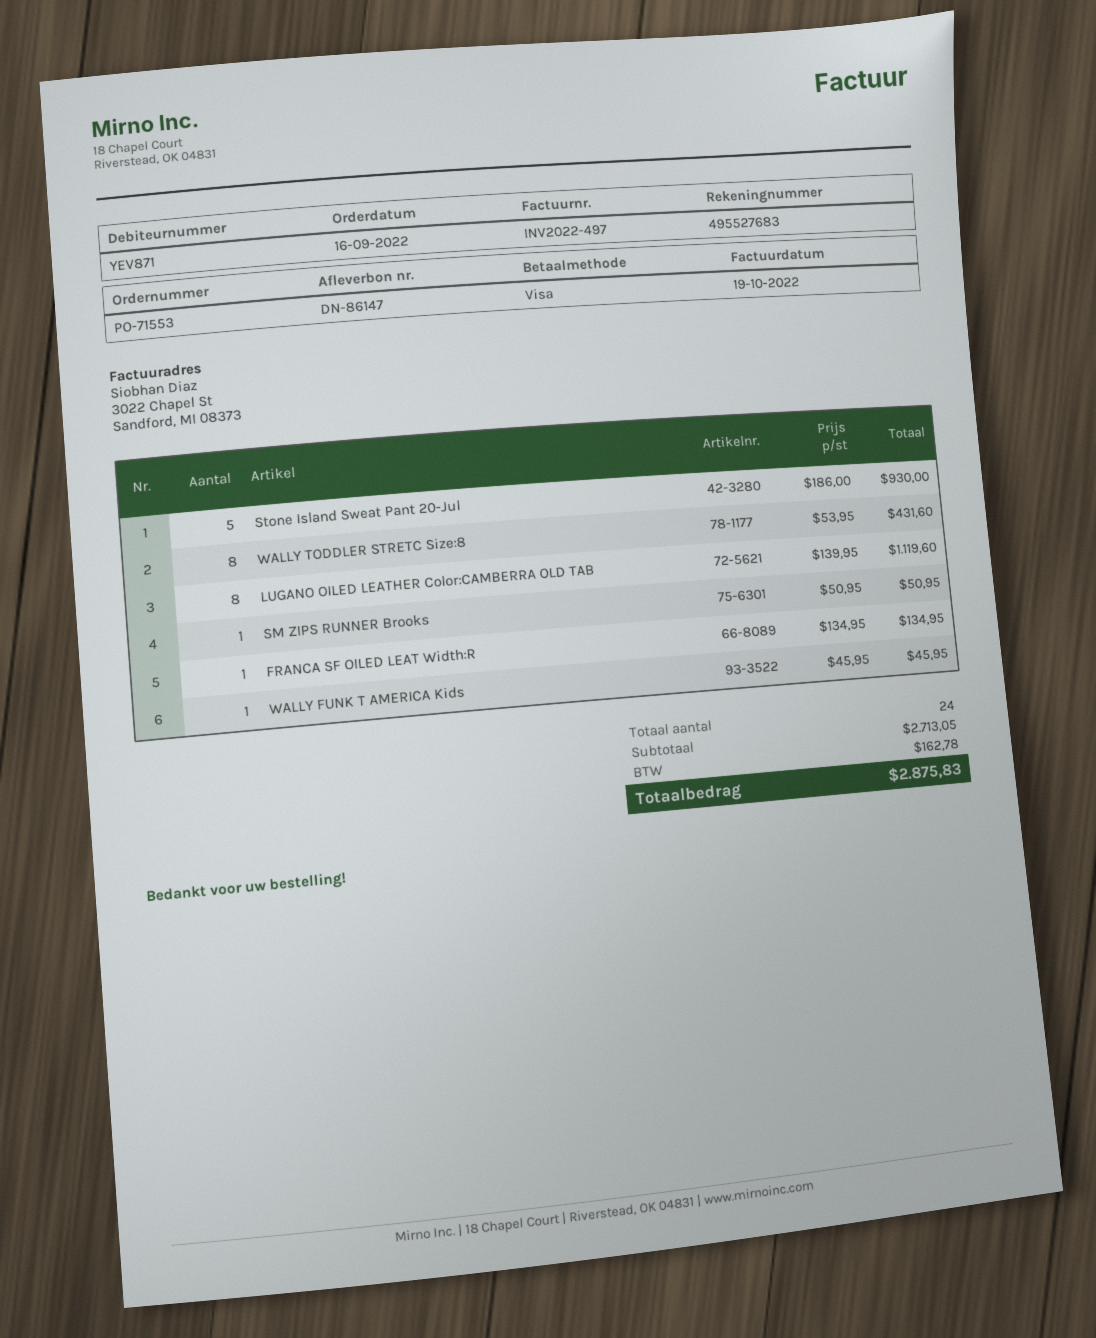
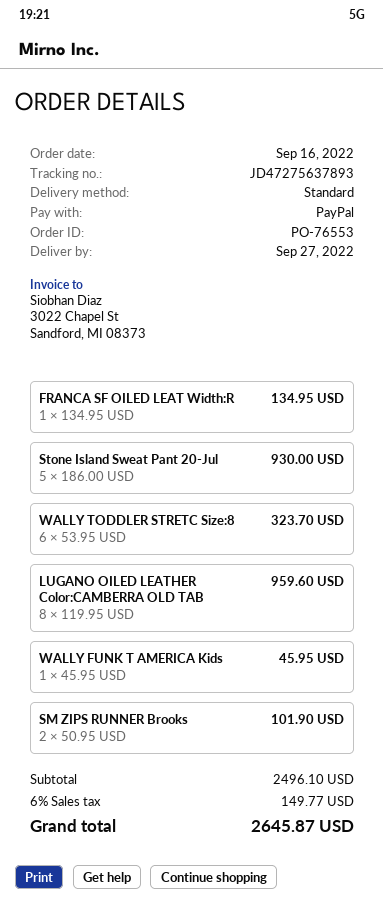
order number: PO-71553 -> PO-76553
payment method: Visa -> PayPal
WALLY TODDLER STRETC Size:8: 8 x 53.95 = 431.60 -> 6 x 53.95 = 323.70
LUGANO OILED LEATHER Color:CAMBERRA OLD TAB: 8 x 139.95 = 1119.60 -> 8 x 119.95 = 959.60
SM ZIPS RUNNER Brooks: 1 x 50.95 = 50.95 -> 2 x 50.95 = 101.90
subtotal: 2713.05 -> 2496.10
tax: 162.78 -> 149.77
total: 2875.83 -> 2645.87

